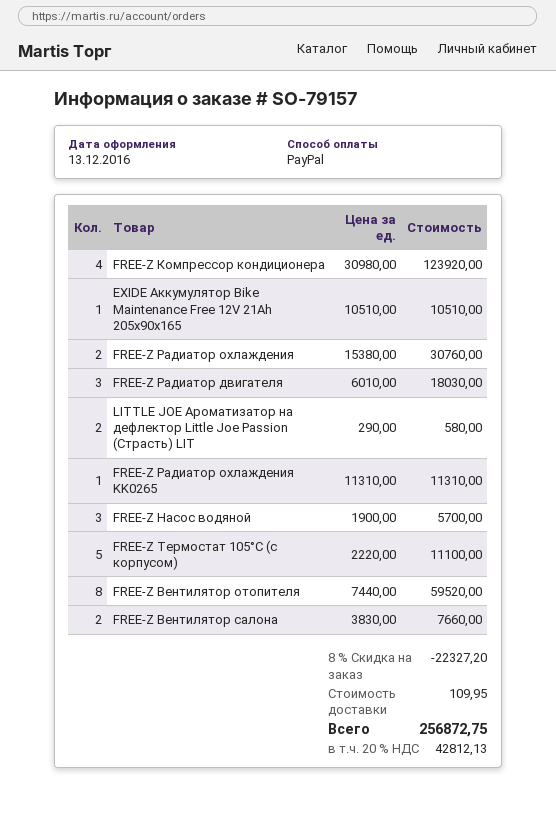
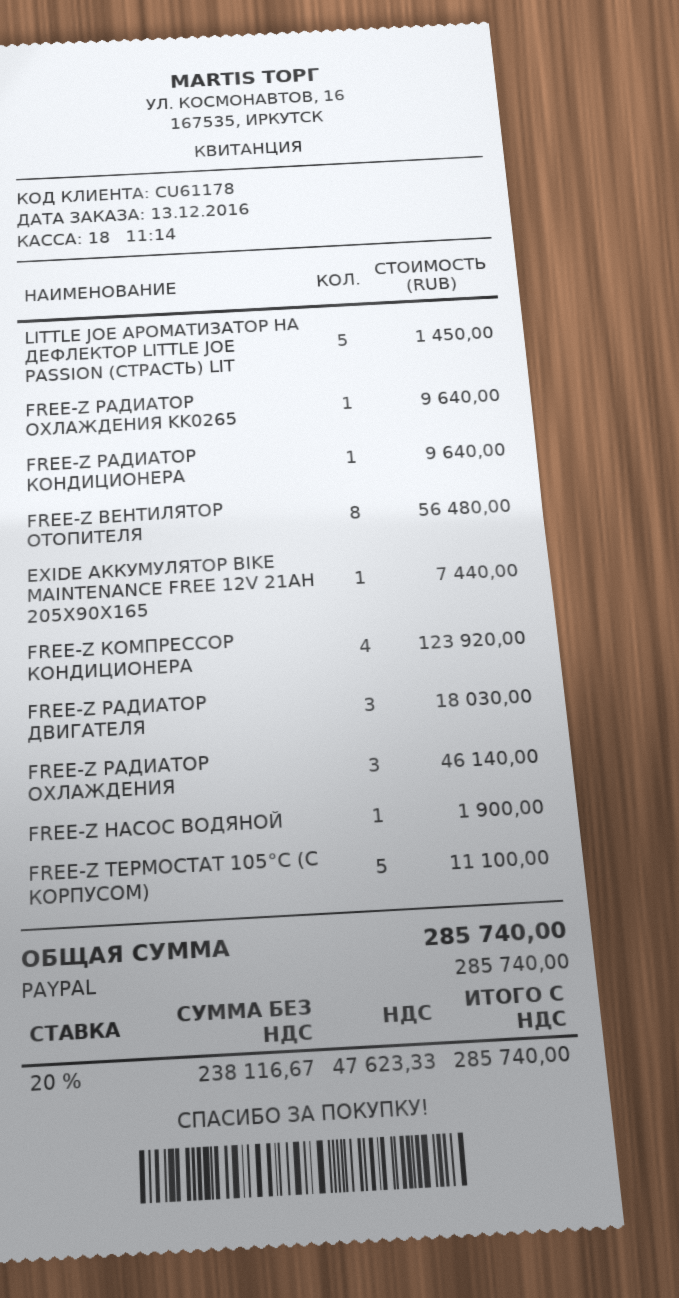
EXIDE Аккумулятор Bike Maintenance Free 12V 21Ah 205x90x165: 1 for 10510.00 -> 1 for 7440.00
FREE-Z Радиатор охлаждения: 2 for 30760.00 -> 3 for 46140.00
LITTLE JOE Ароматизатор на дефлектор Little Joe Passion (Страсть) LIT: 2 for 580.00 -> 5 for 1450.00
FREE-Z Радиатор охлаждения KK0265: 1 for 11310.00 -> 1 for 9640.00
FREE-Z Насос водяной: 3 for 5700.00 -> 1 for 1900.00
FREE-Z Вентилятор отопителя: 8 for 59520.00 -> 8 for 56480.00
FREE-Z Вентилятор салона: 2 for 7660.00 -> none
FREE-Z РАДИАТОР КОНДИЦИОНЕРА: none -> 1 for 9640.00
discount: 8% = 22327.20 -> none
shipping: 109.95 -> none
tax: 20% = 42812.13 -> 20% = 47623.33
total: 256872.75 -> 285740.00

